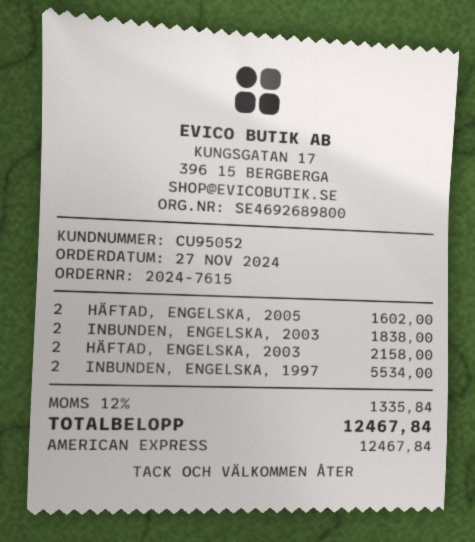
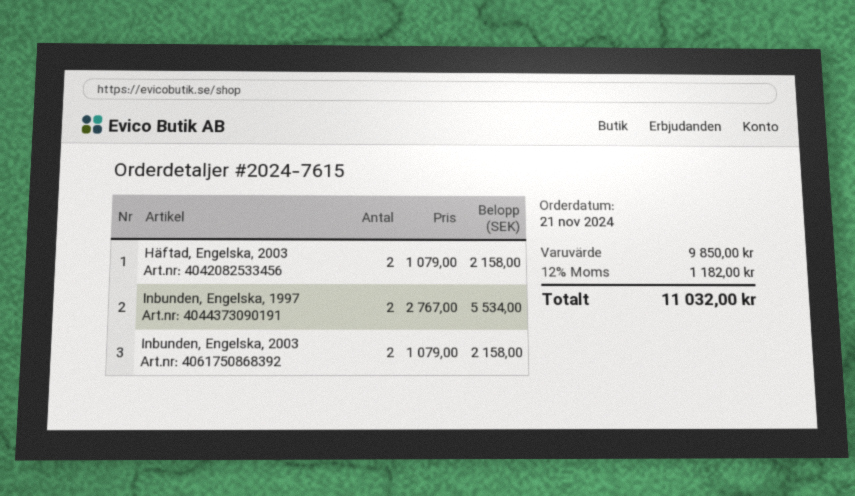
order date: 2024-11-27 -> 2024-11-21
HÄFTAD, ENGELSKA, 2005: 2 for 1602.00 -> none
INBUNDEN, ENGELSKA, 2003: 2 for 1838.00 -> 2 for 2158.00
tax: 12% = 1335.84 -> 12% = 1182.00
total: 12467.84 -> 11032.00

